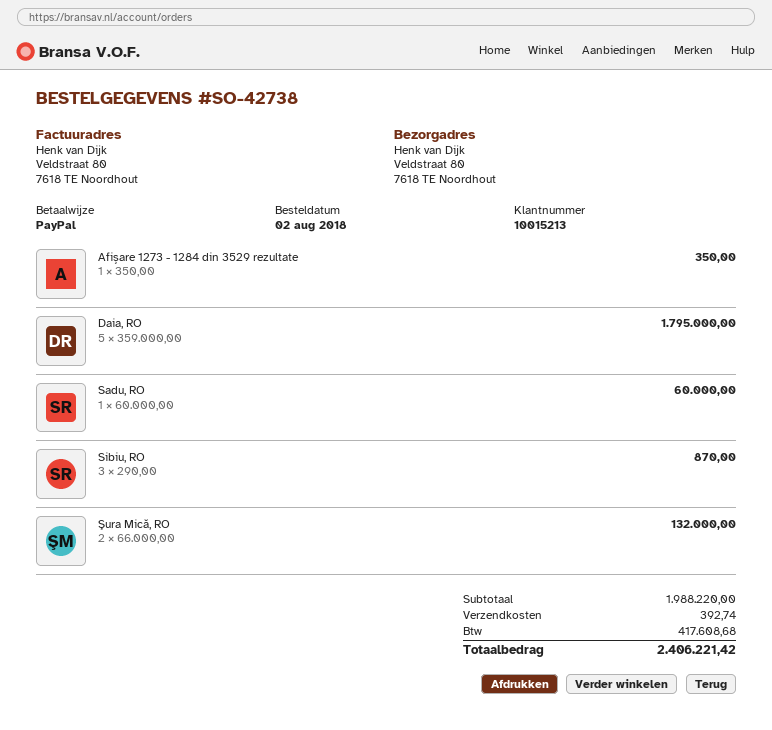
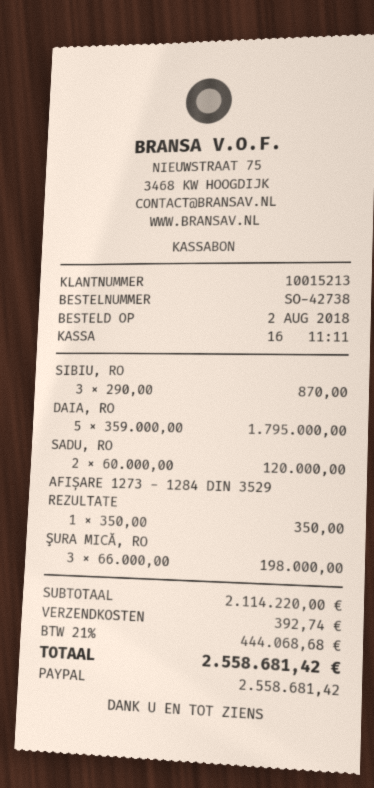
Sadu, RO: 1 x 60000.00 = 60000.00 -> 2 x 60000.00 = 120000.00
Şura Mică, RO: 2 x 66000.00 = 132000.00 -> 3 x 66000.00 = 198000.00
subtotal: 1988220.00 -> 2114220.00
tax: 417608.68 -> 444068.68
total: 2406221.42 -> 2558681.42

